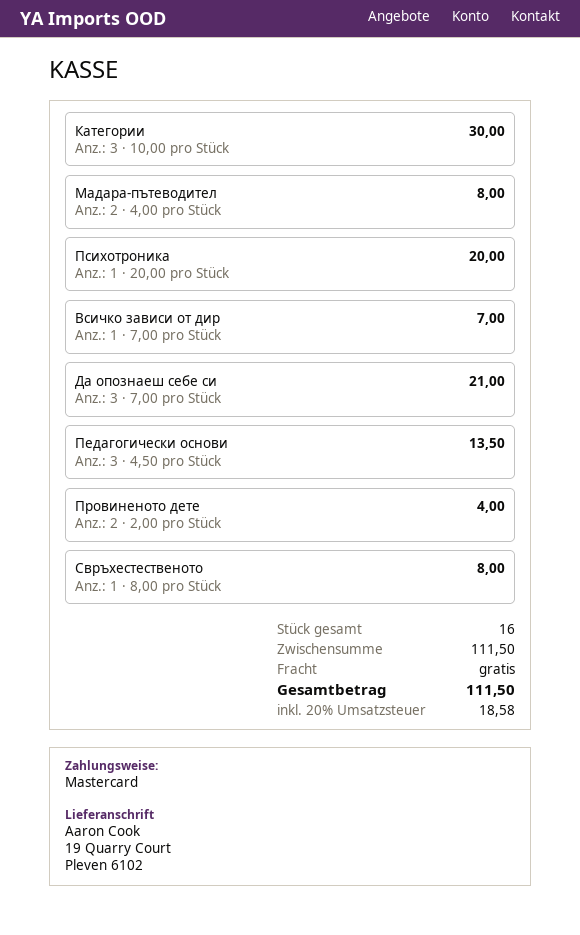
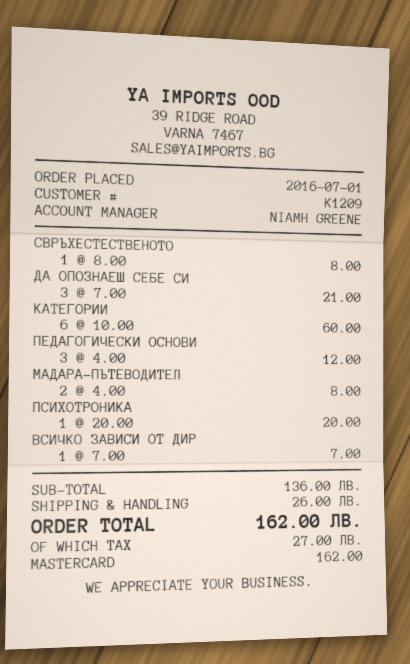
Категории: 3 x 10.00 = 30.00 -> 6 x 10.00 = 60.00
Педагогически основи: 3 x 4.50 = 13.50 -> 3 x 4.00 = 12.00
Провиненото дете: 2 x 2.00 = 4.00 -> none
subtotal: 111.50 -> 136.00
shipping: 0.00 -> 26.00
tax: 18.58 -> 27.00
total: 111.50 -> 162.00

